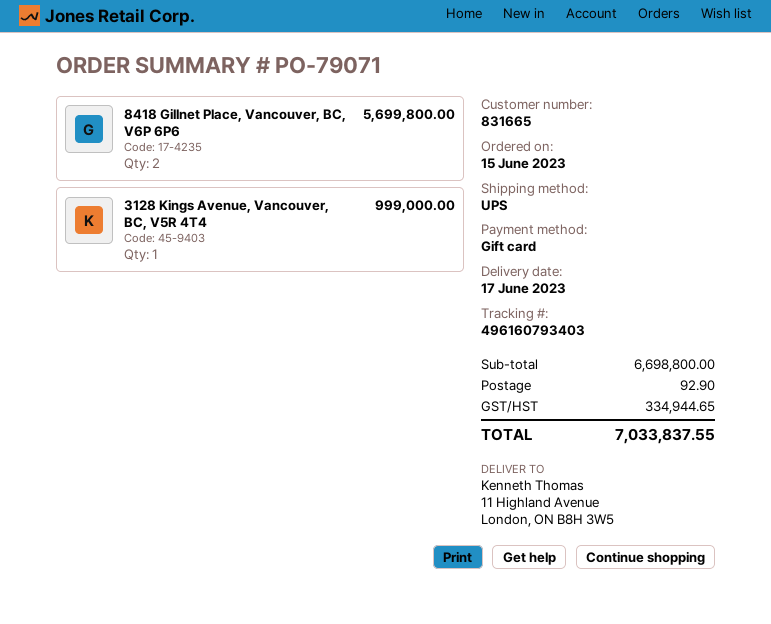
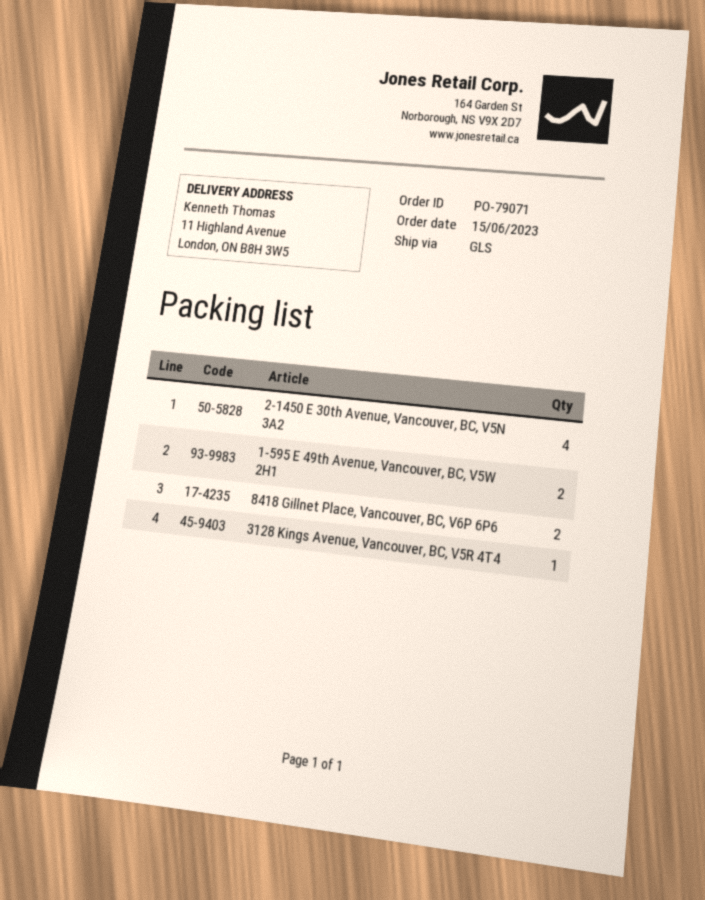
shipping method: UPS -> GLS
2-1450 E 30th Avenue, Vancouver, BC, V5N 3A2: none -> 4
1-595 E 49th Avenue, Vancouver, BC, V5W 2H1: none -> 2

